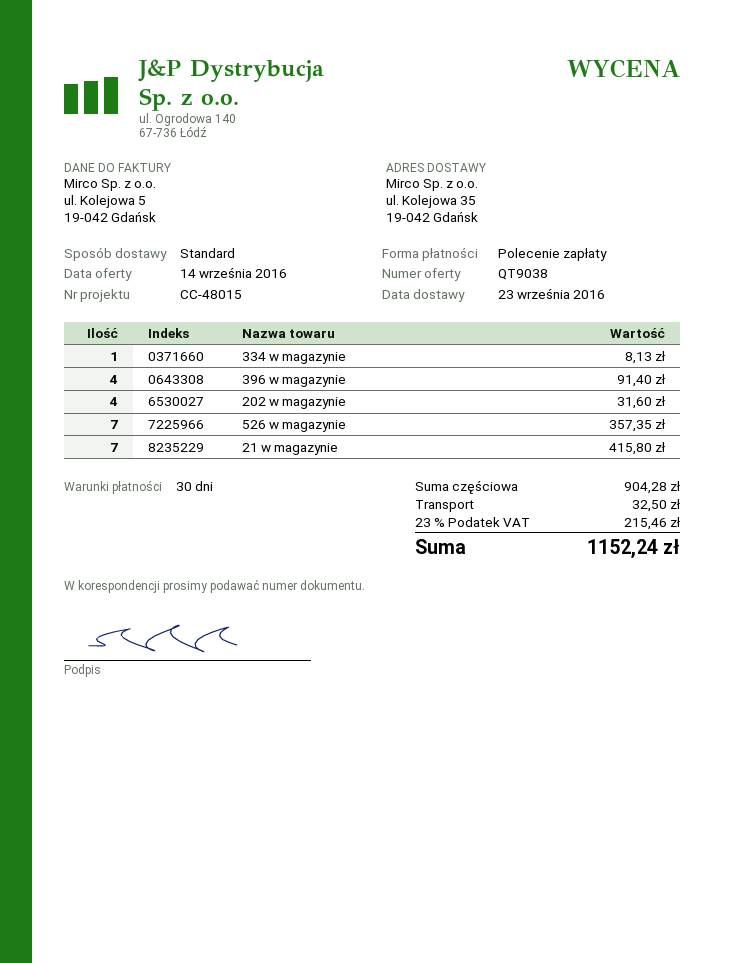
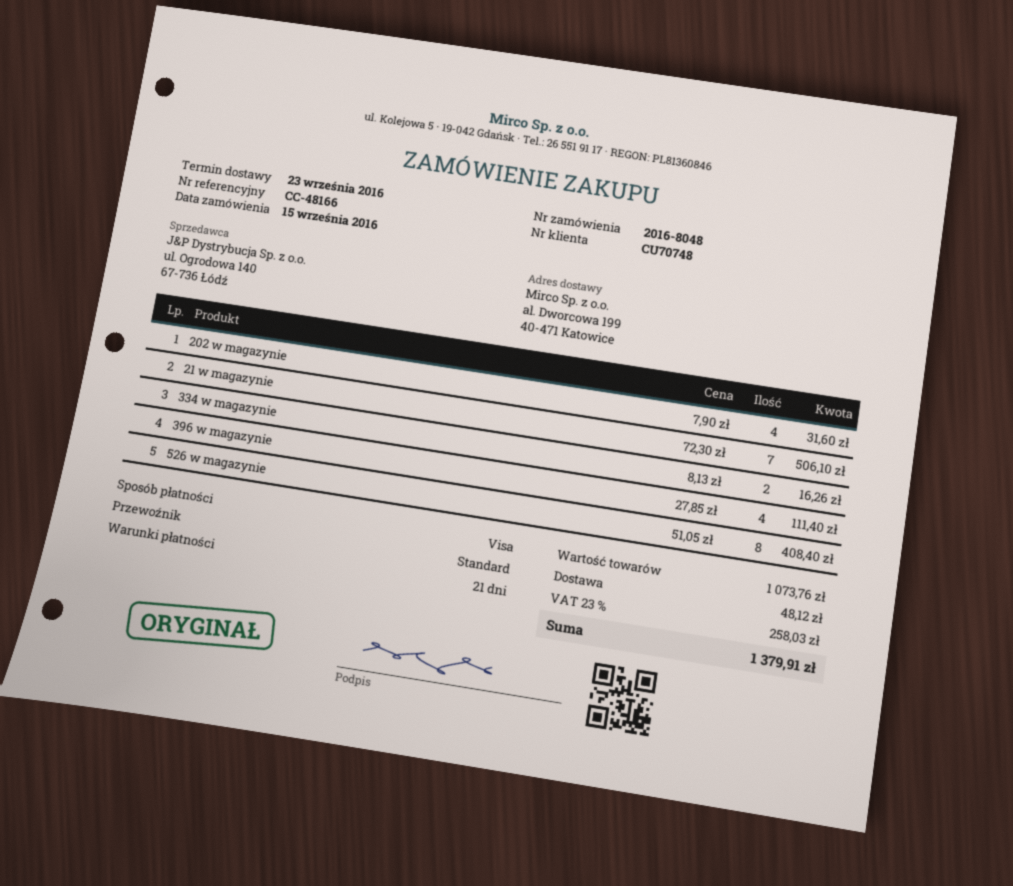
payment terms: 30 days -> 21 days
reference: CC-48015 -> CC-48166
payment method: direct debit -> Visa
ship to: ul. Kolejowa 35, 19-042 Gdańsk -> al. Dworcowa 199, 40-471 Katowice
334 w magazynie: 1 for 8.13 -> 2 for 16.26
396 w magazynie: 4 for 91.40 -> 4 for 111.40
526 w magazynie: 7 for 357.35 -> 8 for 408.40
21 w magazynie: 7 for 415.80 -> 7 for 506.10
subtotal: 904.28 -> 1073.76
shipping: 32.50 -> 48.12
tax: 23% = 215.46 -> 23% = 258.03
total: 1152.24 -> 1379.91

